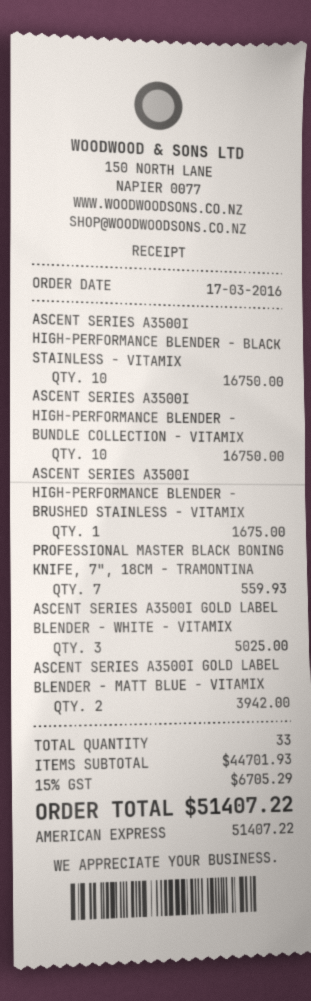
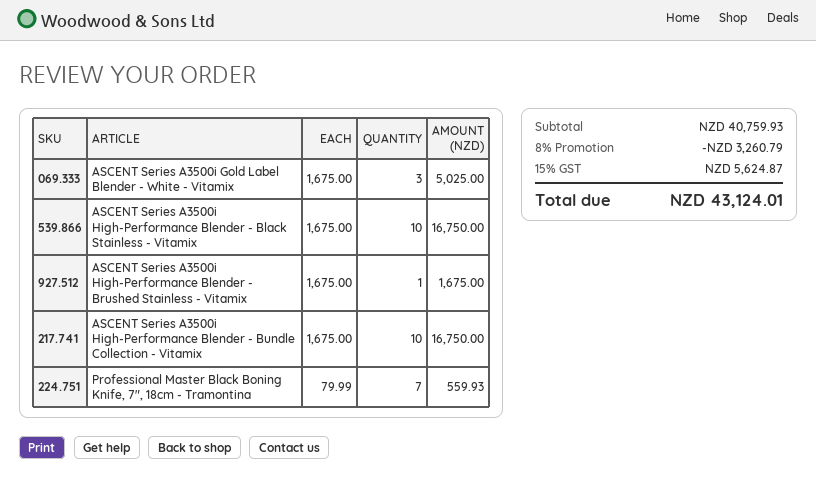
ASCENT SERIES A3500I GOLD LABEL BLENDER - MATT BLUE - VITAMIX: 2 for 3942.00 -> none
subtotal: 44701.93 -> 40759.93
discount: none -> 8% = 3260.79
tax: 15% = 6705.29 -> 15% = 5624.87
total: 51407.22 -> 43124.01

